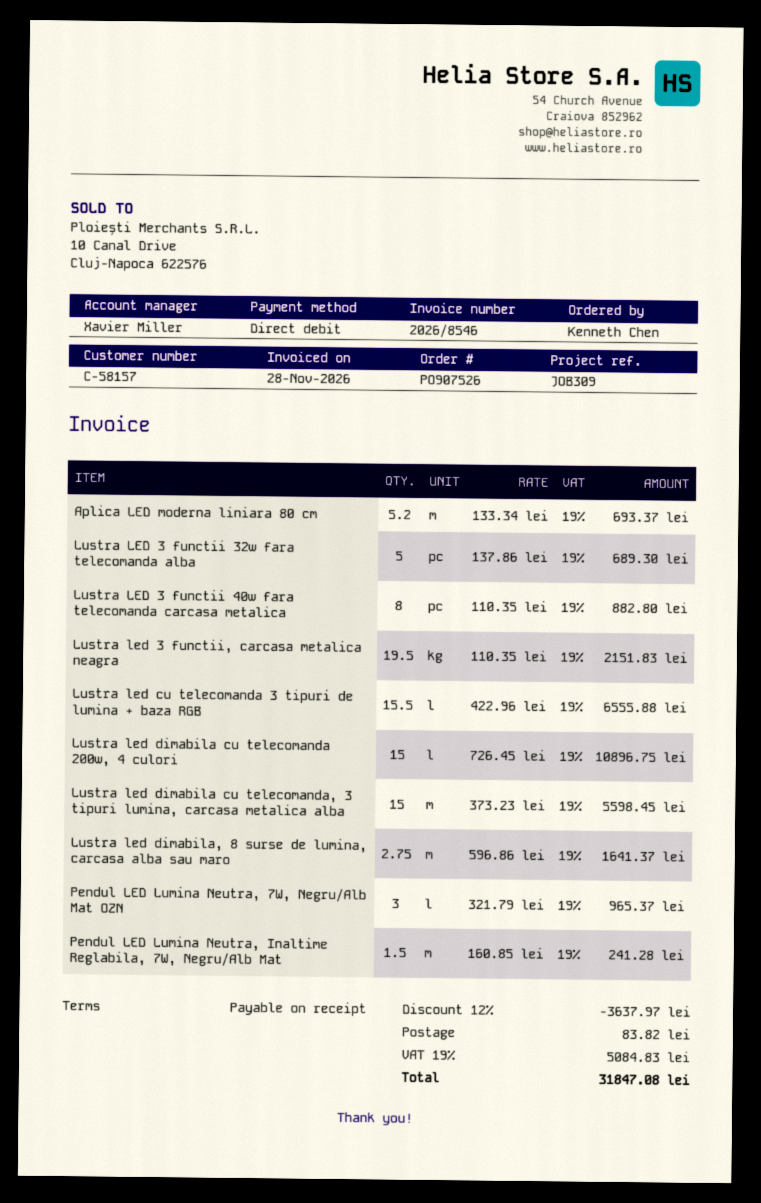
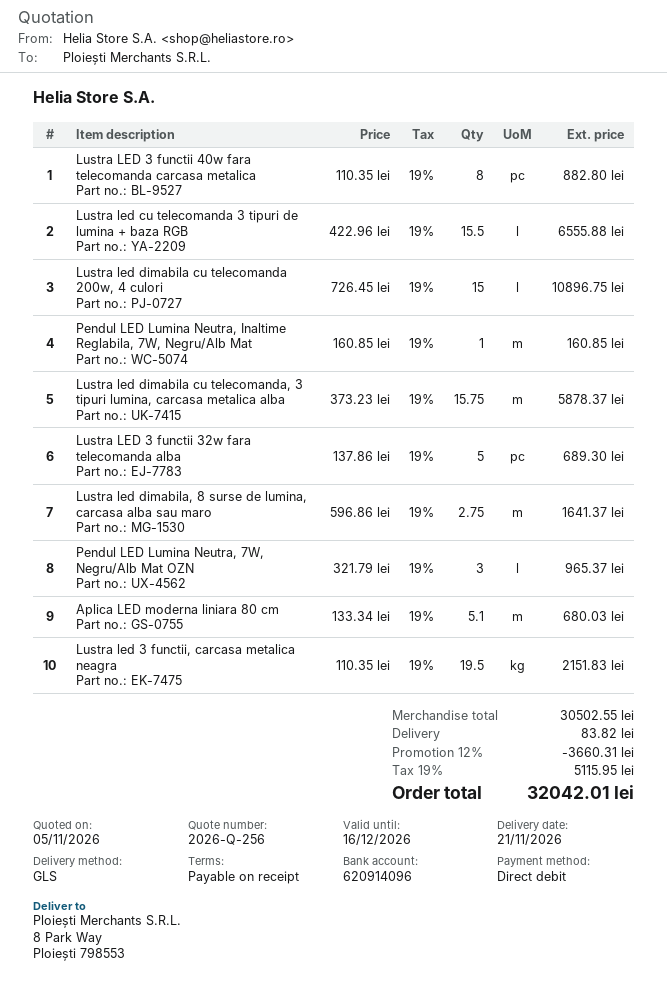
Aplica LED moderna liniara 80 cm: 5.2 x 133.34 = 693.37 -> 5.1 x 133.34 = 680.03
Lustra led dimabila cu telecomanda, 3 tipuri lumina, carcasa metalica alba: 15 x 373.23 = 5598.45 -> 15.75 x 373.23 = 5878.37
Pendul LED Lumina Neutra, Inaltime Reglabila, 7W, Negru/Alb Mat: 1.5 x 160.85 = 241.28 -> 1 x 160.85 = 160.85
discount: 12% = 3637.97 -> 12% = 3660.31
tax: 19% = 5084.83 -> 19% = 5115.95
total: 31847.08 -> 32042.01

